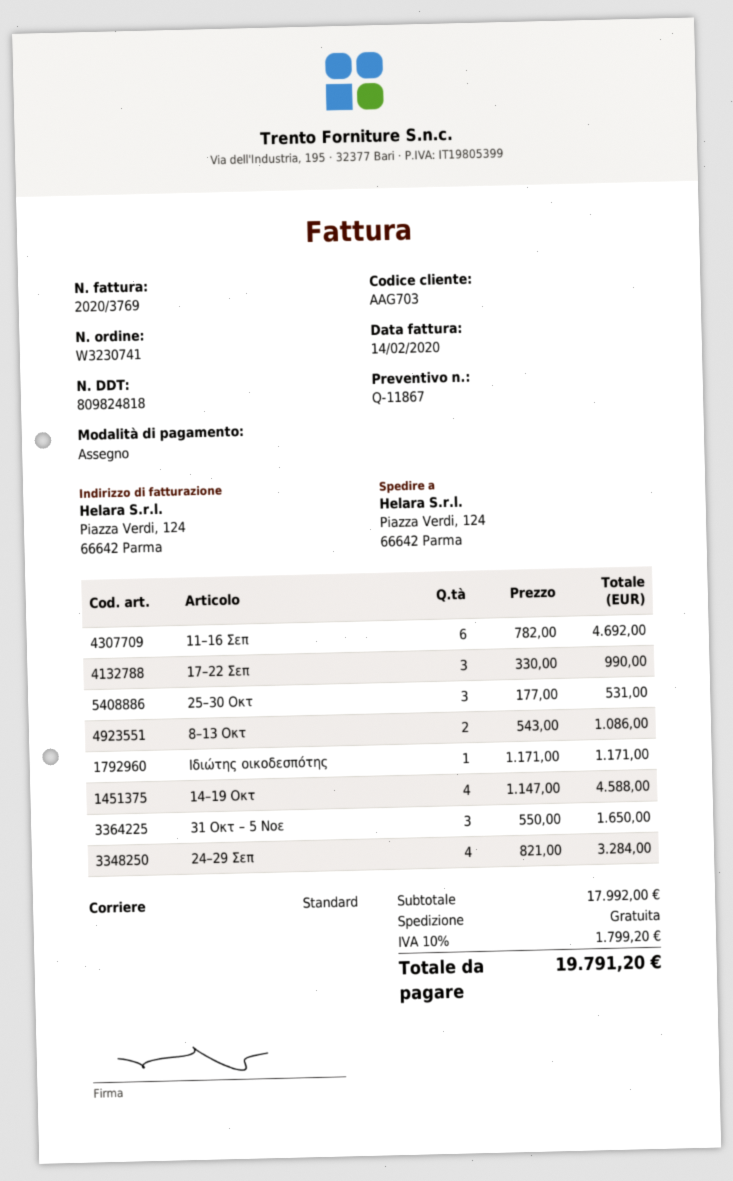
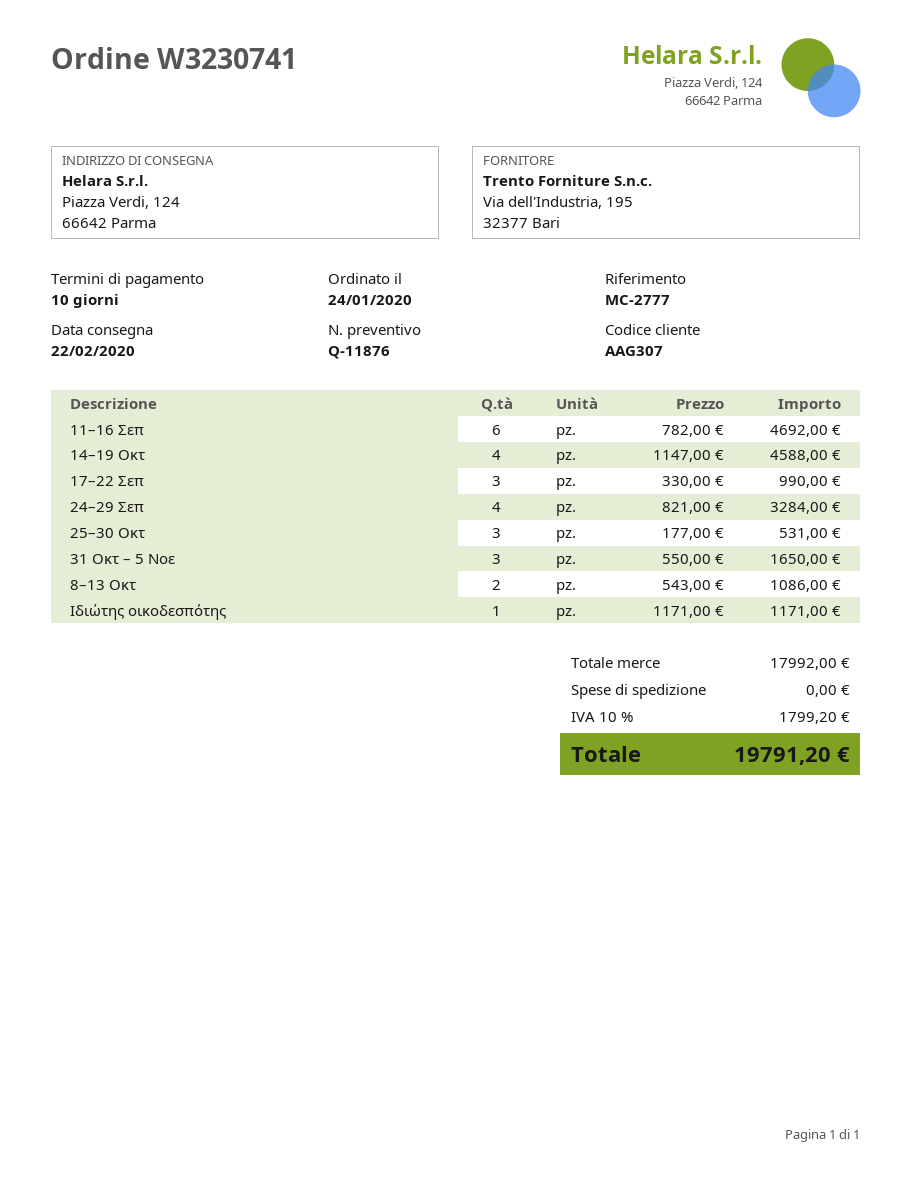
quote number: Q-11867 -> Q-11876
customer number: AAG703 -> AAG307

